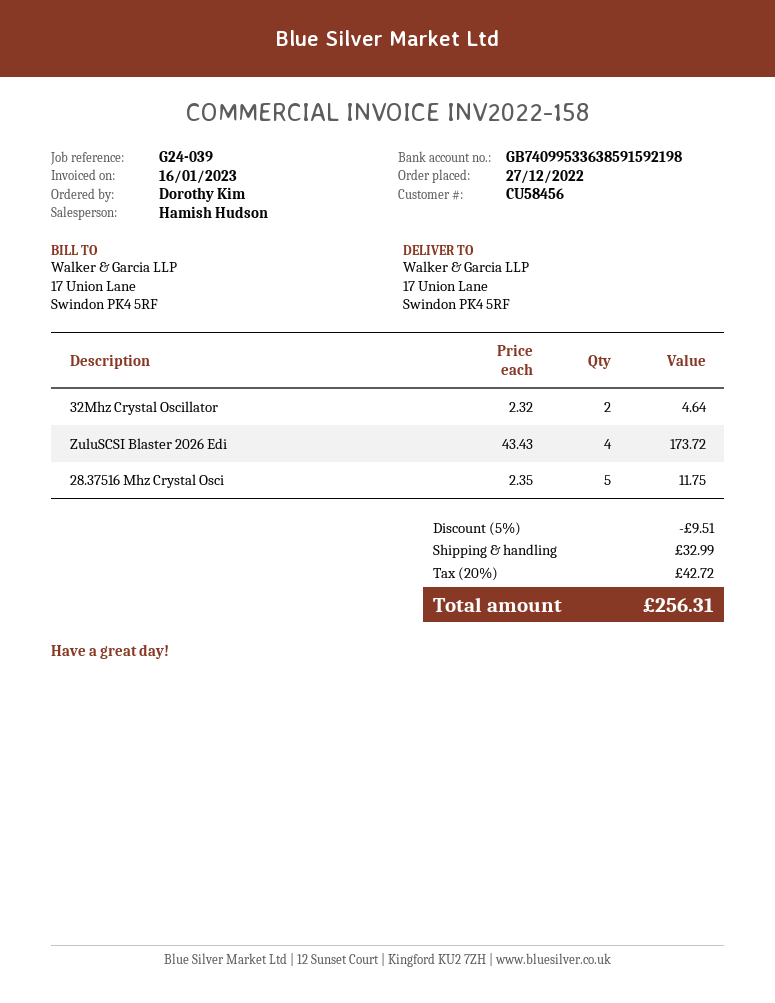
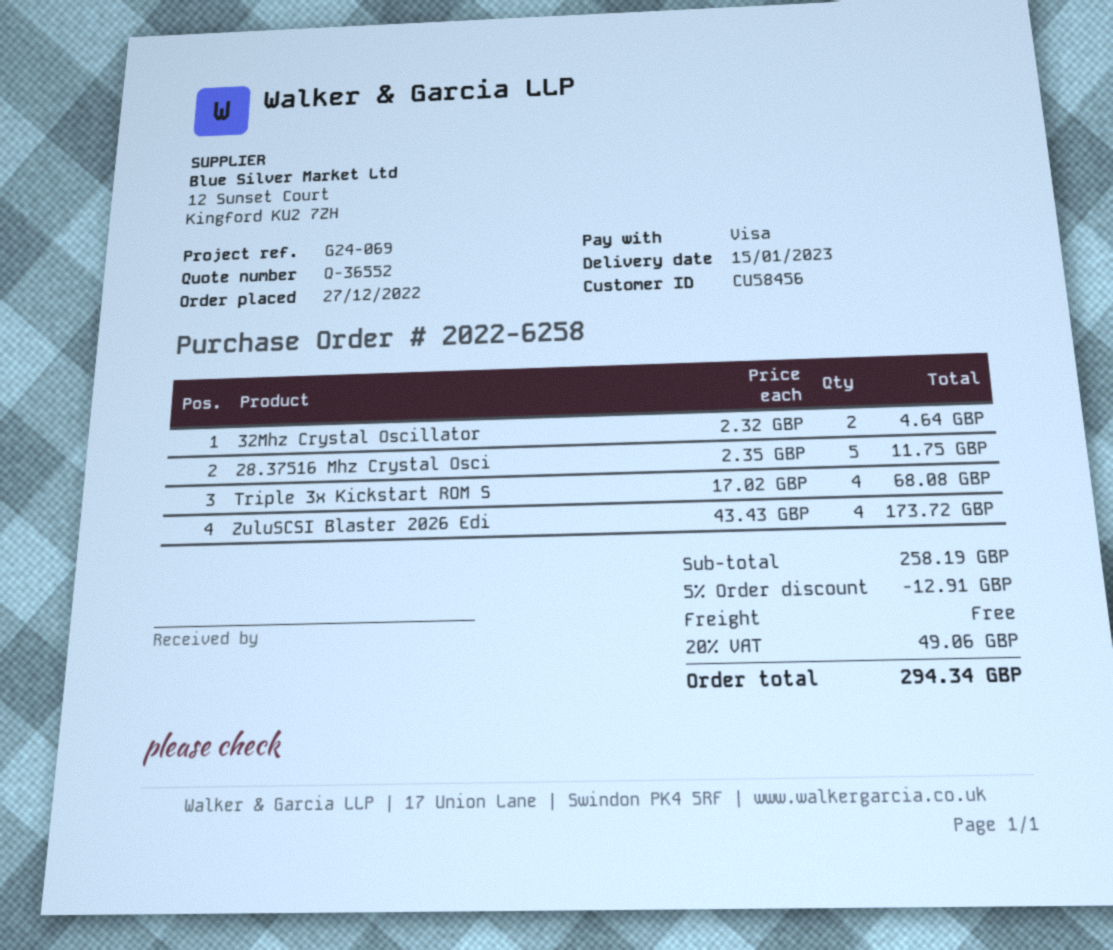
reference: G24-039 -> G24-069
Triple 3x Kickstart ROM S: none -> 4 x 17.02 = 68.08
discount: 5% = 9.51 -> 5% = 12.91
shipping: 32.99 -> 0.00
tax: 20% = 42.72 -> 20% = 49.06
total: 256.31 -> 294.34

